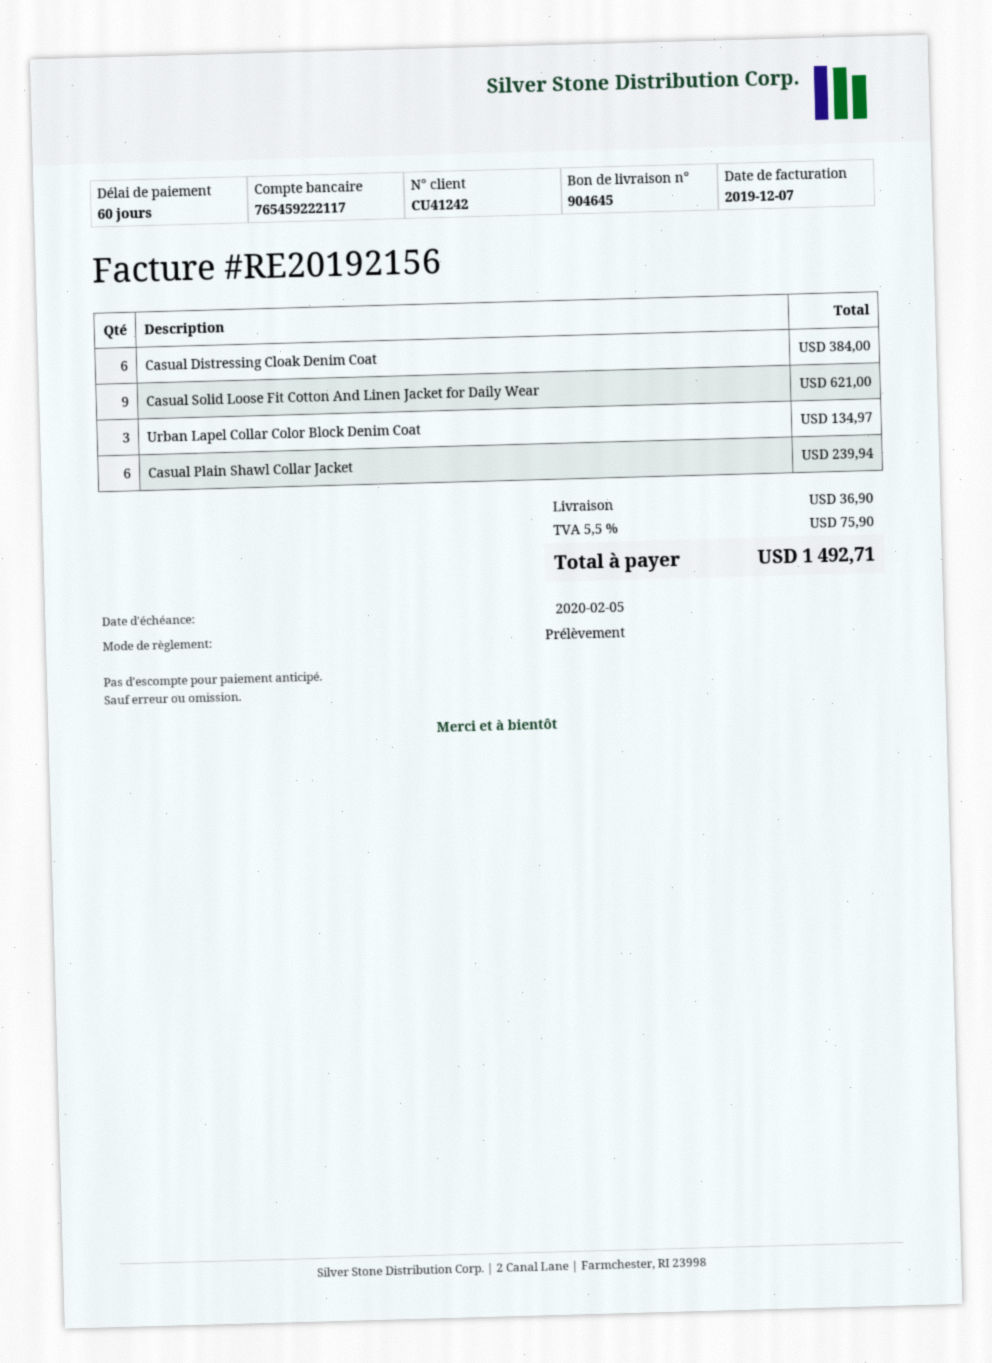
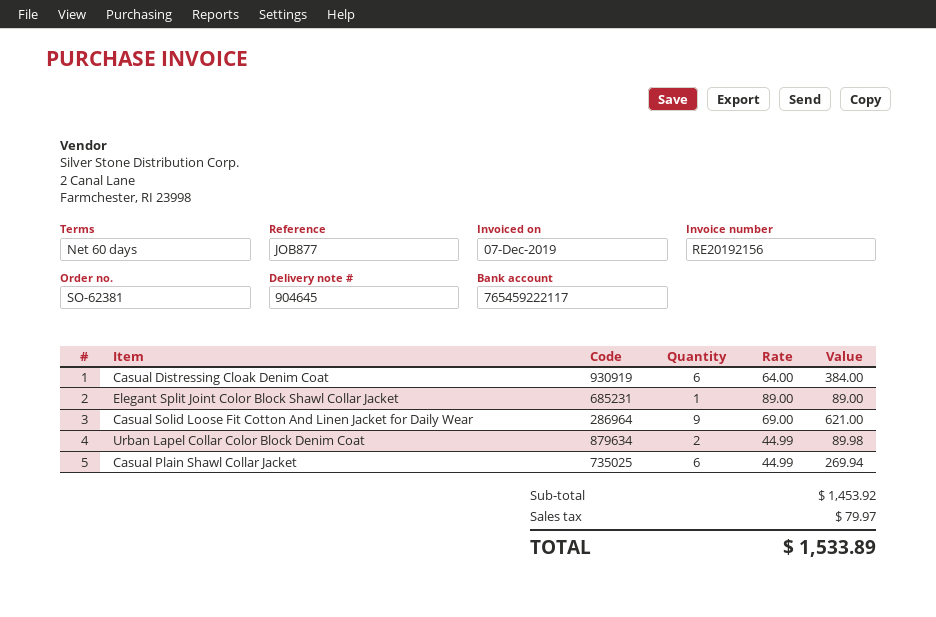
Urban Lapel Collar Color Block Denim Coat: 3 for 134.97 -> 2 for 89.98
Casual Plain Shawl Collar Jacket: 6 for 239.94 -> 6 for 269.94
Elegant Split Joint Color Block Shawl Collar Jacket: none -> 1 for 89.00
shipping: 36.90 -> none
tax: 75.90 -> 79.97
total: 1492.71 -> 1533.89

